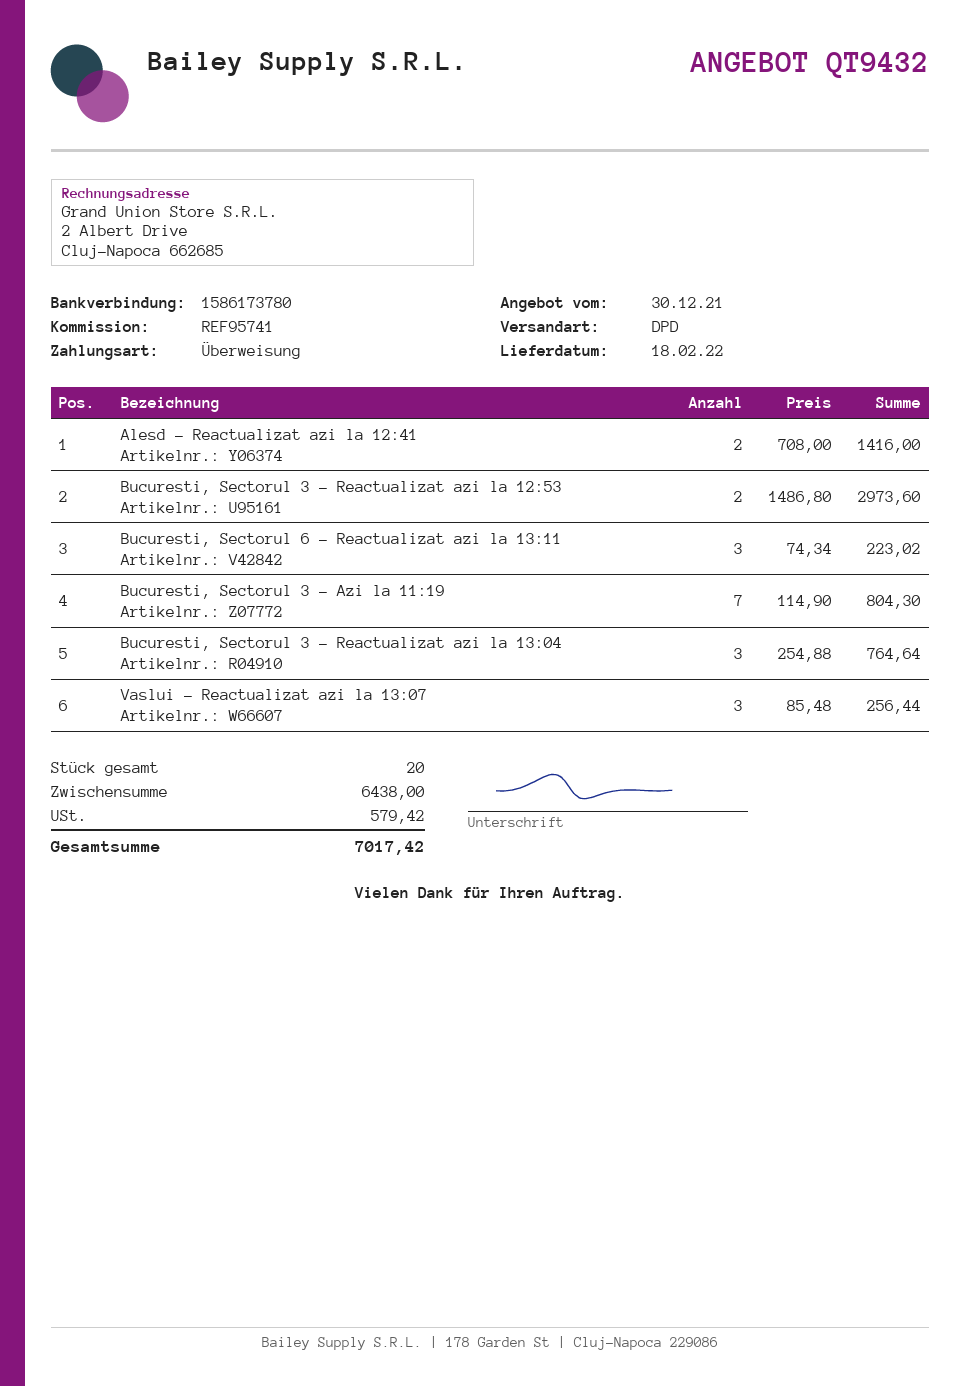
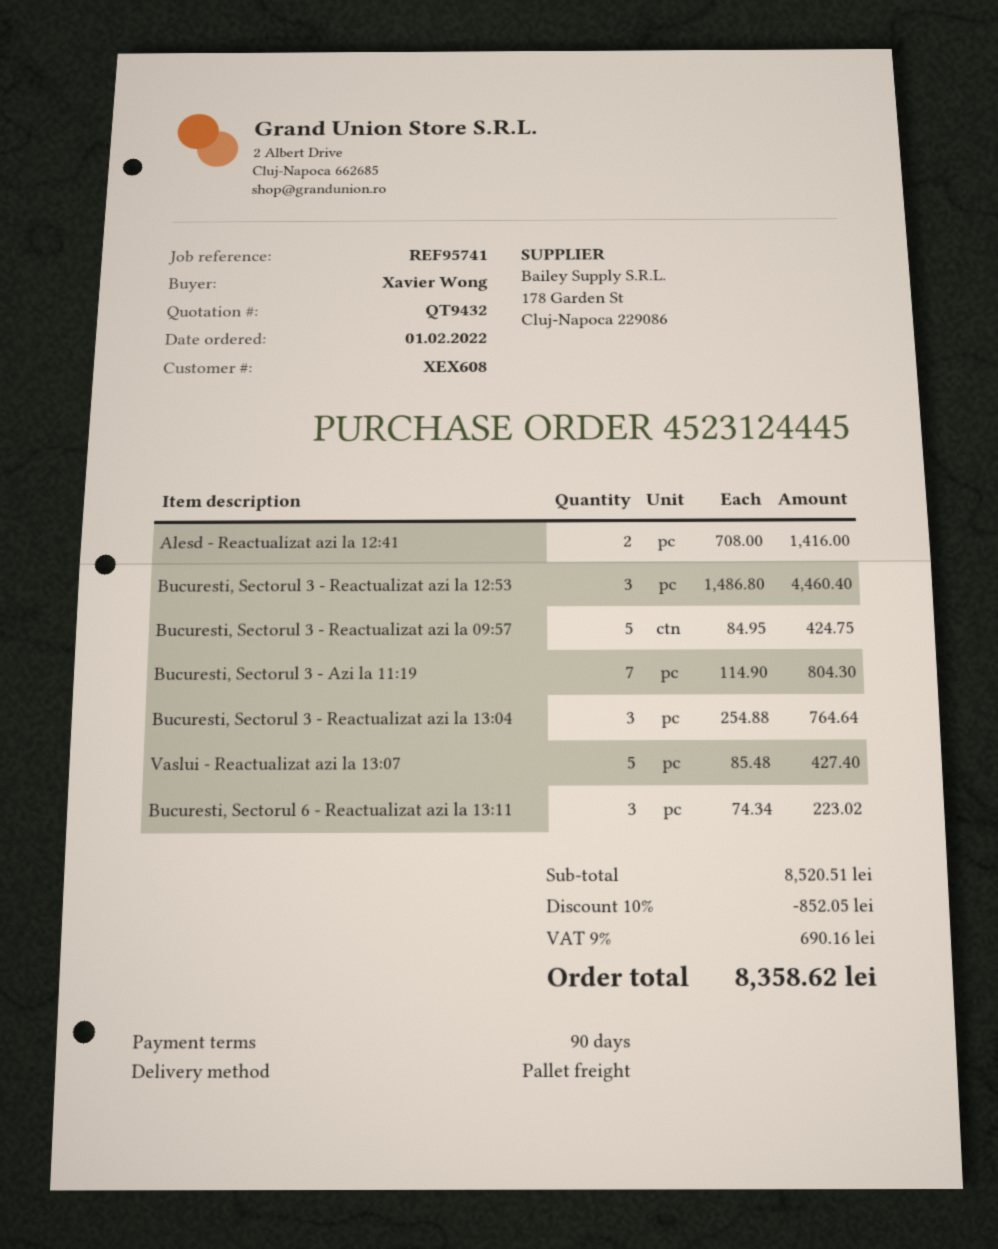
shipping method: DPD -> pallet freight
Bucuresti, Sectorul 3 - Reactualizat azi la 12:53: 2 x 1486.80 = 2973.60 -> 3 x 1486.80 = 4460.40
Vaslui - Reactualizat azi la 13:07: 3 x 85.48 = 256.44 -> 5 x 85.48 = 427.40
Bucuresti, Sectorul 3 - Reactualizat azi la 09:57: none -> 5 x 84.95 = 424.75
subtotal: 6438.00 -> 8520.51
discount: none -> 10% = 852.05
tax: 579.42 -> 690.16
total: 7017.42 -> 8358.62

